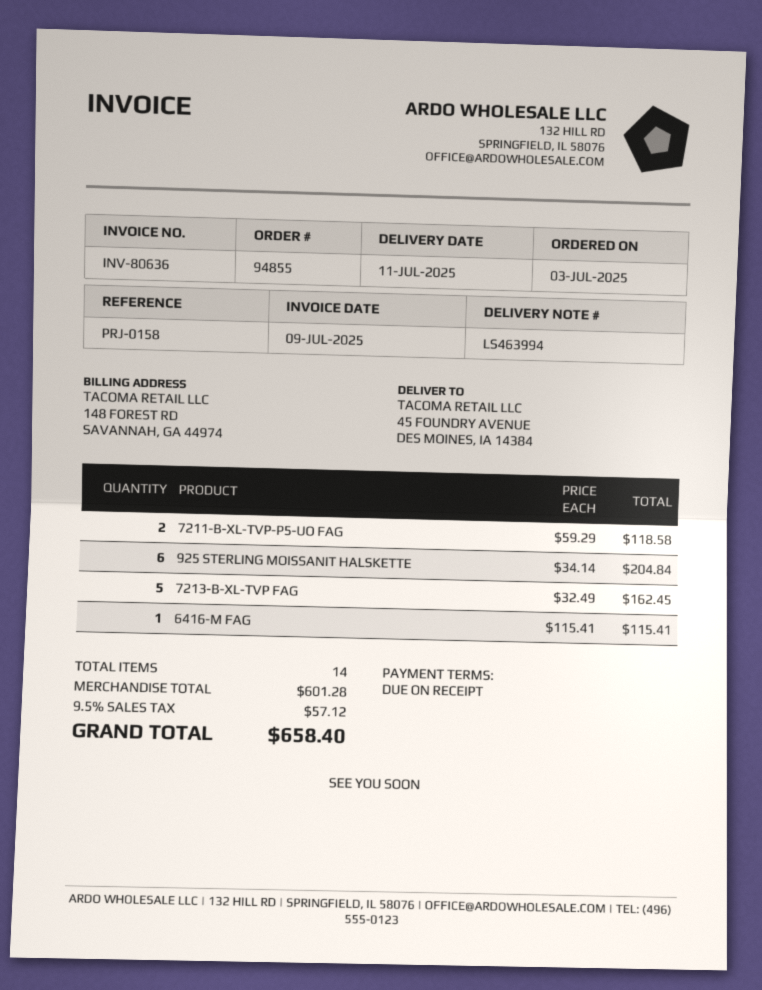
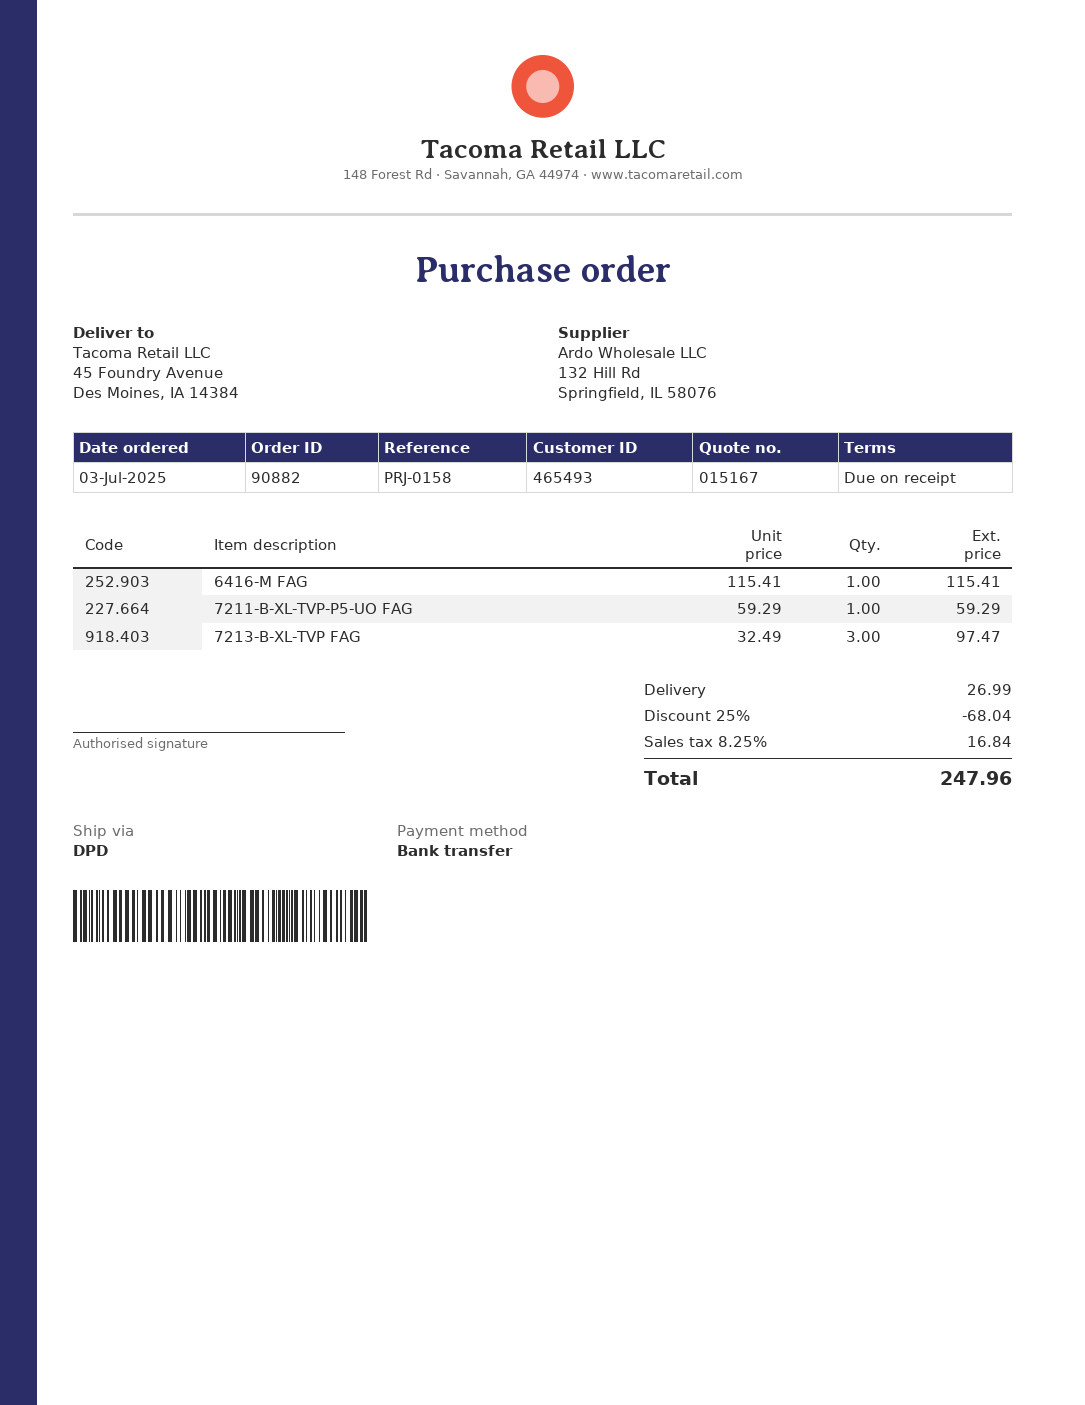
order number: 94855 -> 90882
7211-B-XL-TVP-P5-UO FAG: 2 x 59.29 = 118.58 -> 1 x 59.29 = 59.29
925 STERLING MOISSANIT HALSKETTE: 6 x 34.14 = 204.84 -> none
7213-B-XL-TVP FAG: 5 x 32.49 = 162.45 -> 3 x 32.49 = 97.47
discount: none -> 25% = 68.04
shipping: none -> 26.99
tax: 9.5% = 57.12 -> 8.25% = 16.84
total: 658.40 -> 247.96

